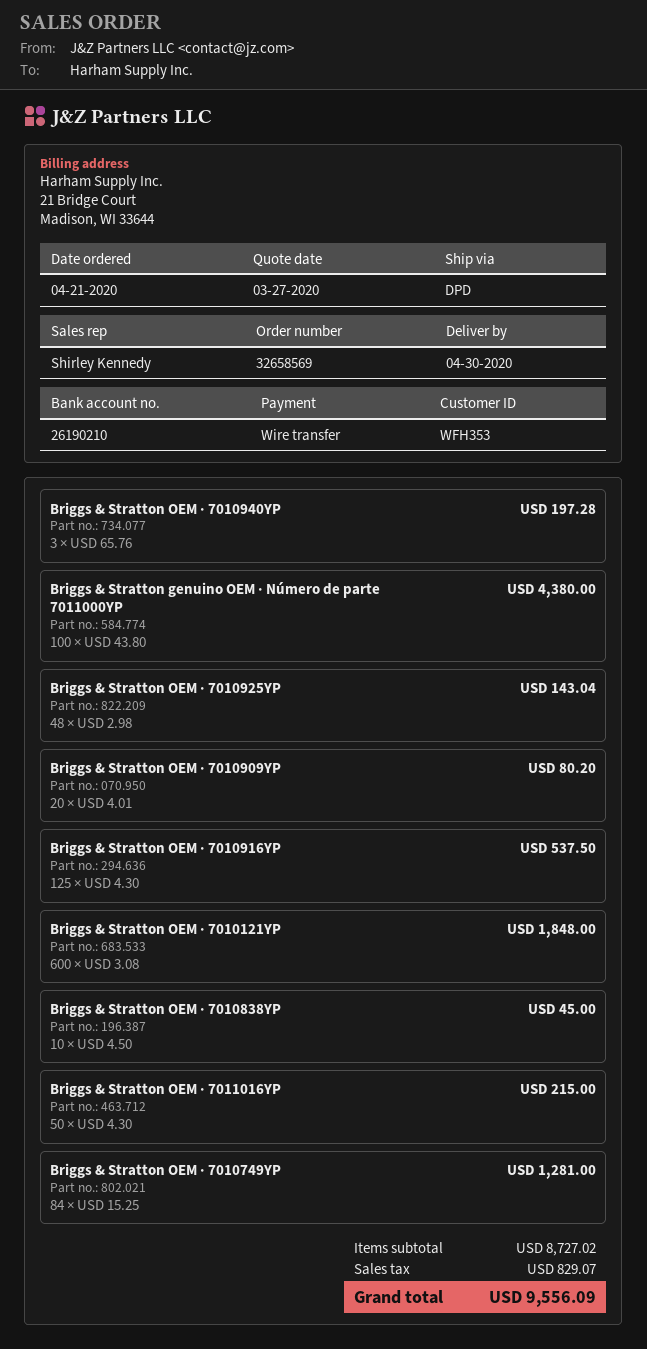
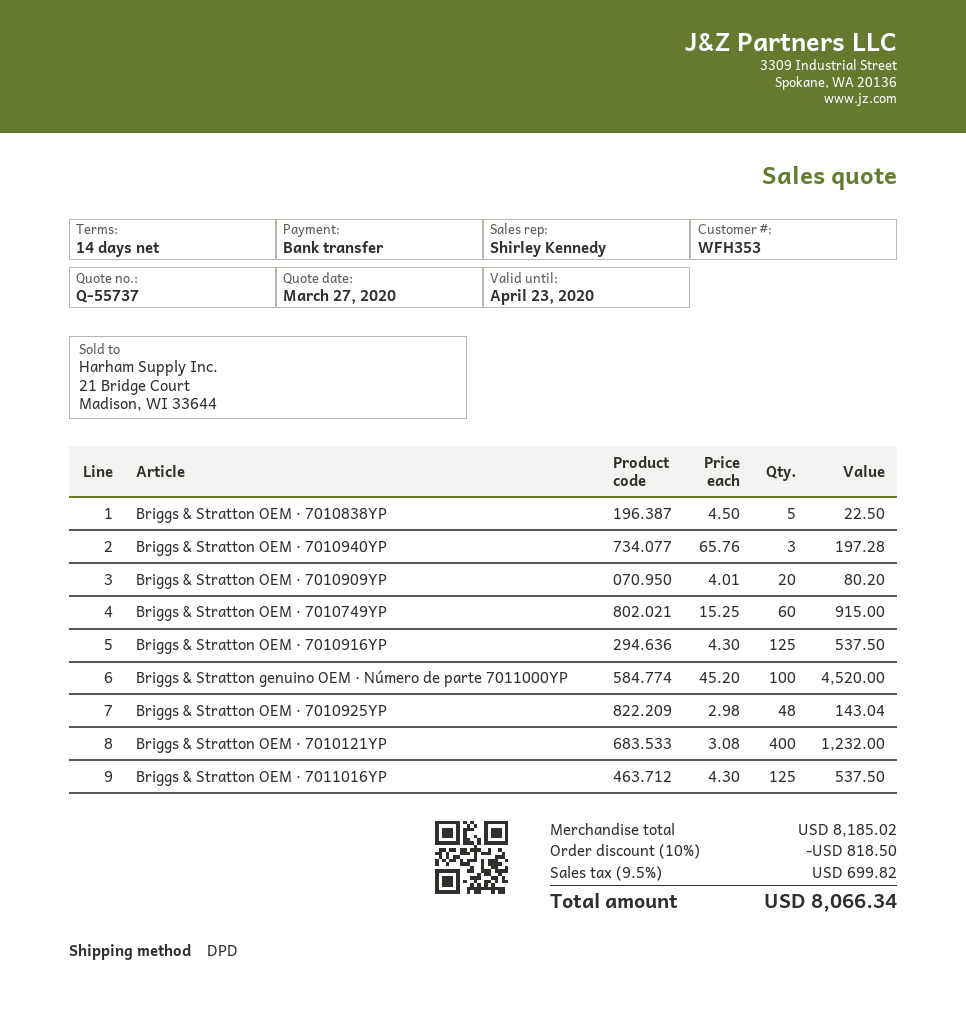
Briggs & Stratton genuino OEM · Número de parte 7011000YP: 100 x 43.80 = 4380.00 -> 100 x 45.20 = 4520.00
Briggs & Stratton OEM · 7010121YP: 600 x 3.08 = 1848.00 -> 400 x 3.08 = 1232.00
Briggs & Stratton OEM · 7010838YP: 10 x 4.50 = 45.00 -> 5 x 4.50 = 22.50
Briggs & Stratton OEM · 7011016YP: 50 x 4.30 = 215.00 -> 125 x 4.30 = 537.50
Briggs & Stratton OEM · 7010749YP: 84 x 15.25 = 1281.00 -> 60 x 15.25 = 915.00
subtotal: 8727.02 -> 8185.02
discount: none -> 10% = 818.50
tax: 829.07 -> 699.82
total: 9556.09 -> 8066.34

